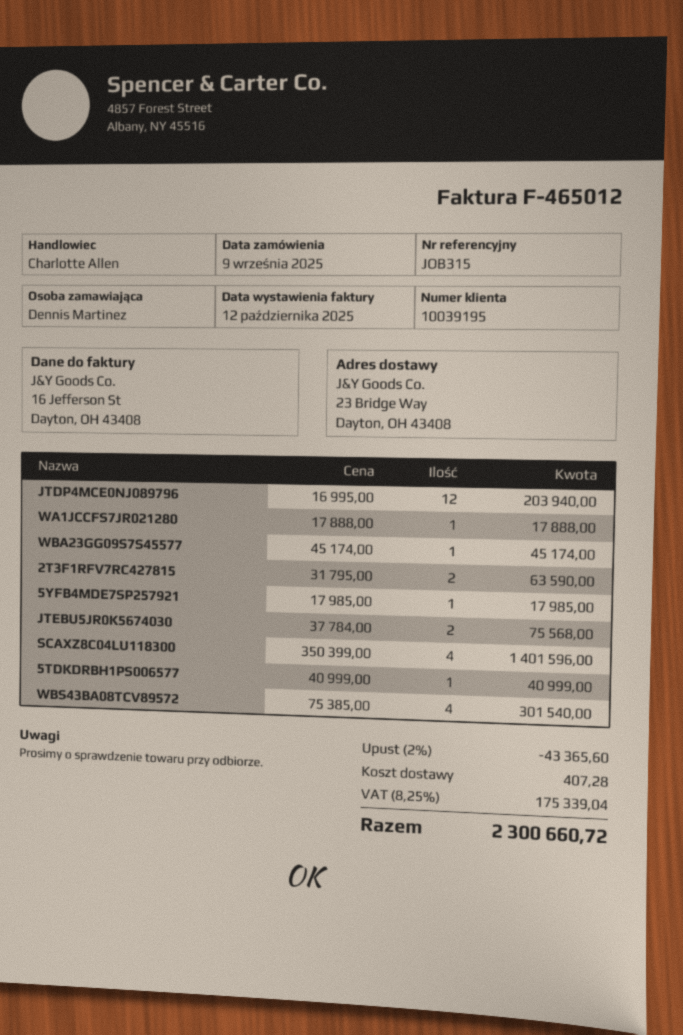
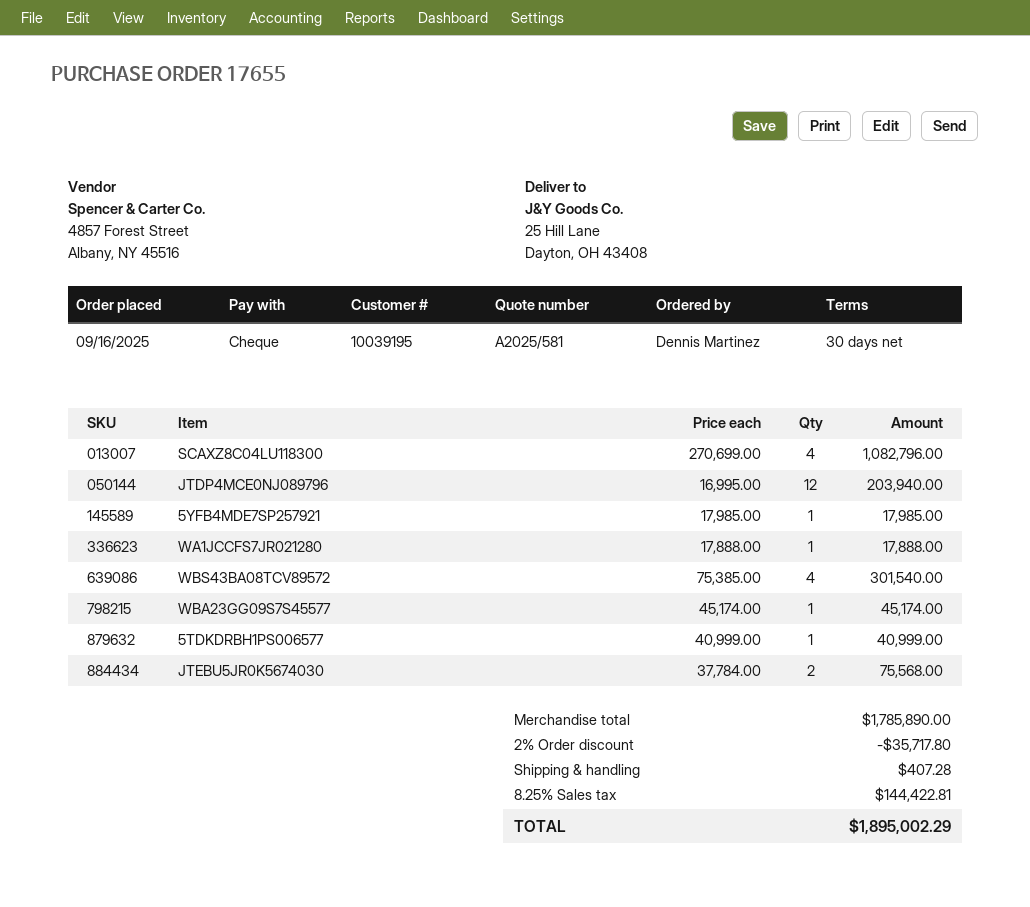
order date: 2025-09-09 -> 2025-09-16
ship to: 23 Bridge Way, Dayton, OH 43408 -> 25 Hill Lane, Dayton, OH 43408
2T3F1RFV7RC427815: 2 x 31795.00 = 63590.00 -> none
SCAXZ8C04LU118300: 4 x 350399.00 = 1401596.00 -> 4 x 270699.00 = 1082796.00
discount: 2% = 43365.60 -> 2% = 35717.80
tax: 8.25% = 175339.04 -> 8.25% = 144422.81
total: 2300660.72 -> 1895002.29

